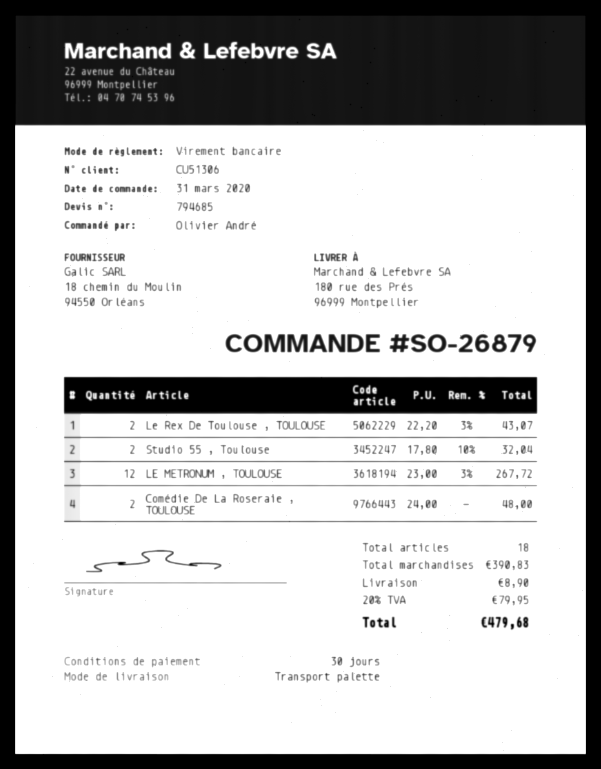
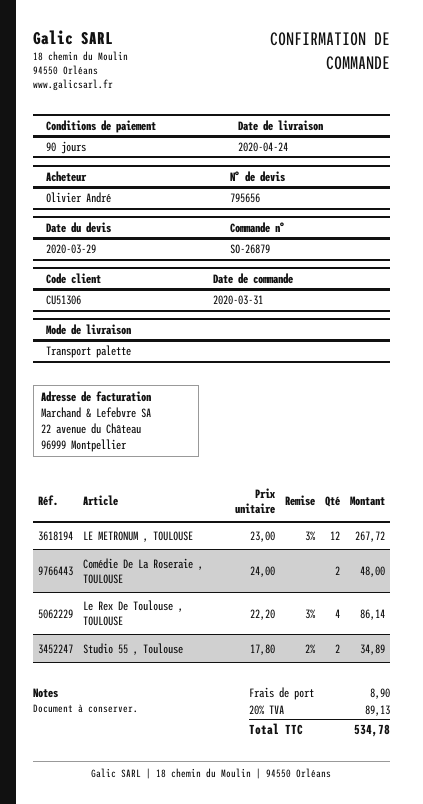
quote number: 794685 -> 795656
payment terms: 30 days -> 90 days
Le Rex De Toulouse , TOULOUSE: 2 x 22.20 - 3% = 43.07 -> 4 x 22.20 - 3% = 86.14
Studio 55 , Toulouse: 2 x 17.80 - 10% = 32.04 -> 2 x 17.80 - 2% = 34.89
tax: 20% = 79.95 -> 20% = 89.13
total: 479.68 -> 534.78

